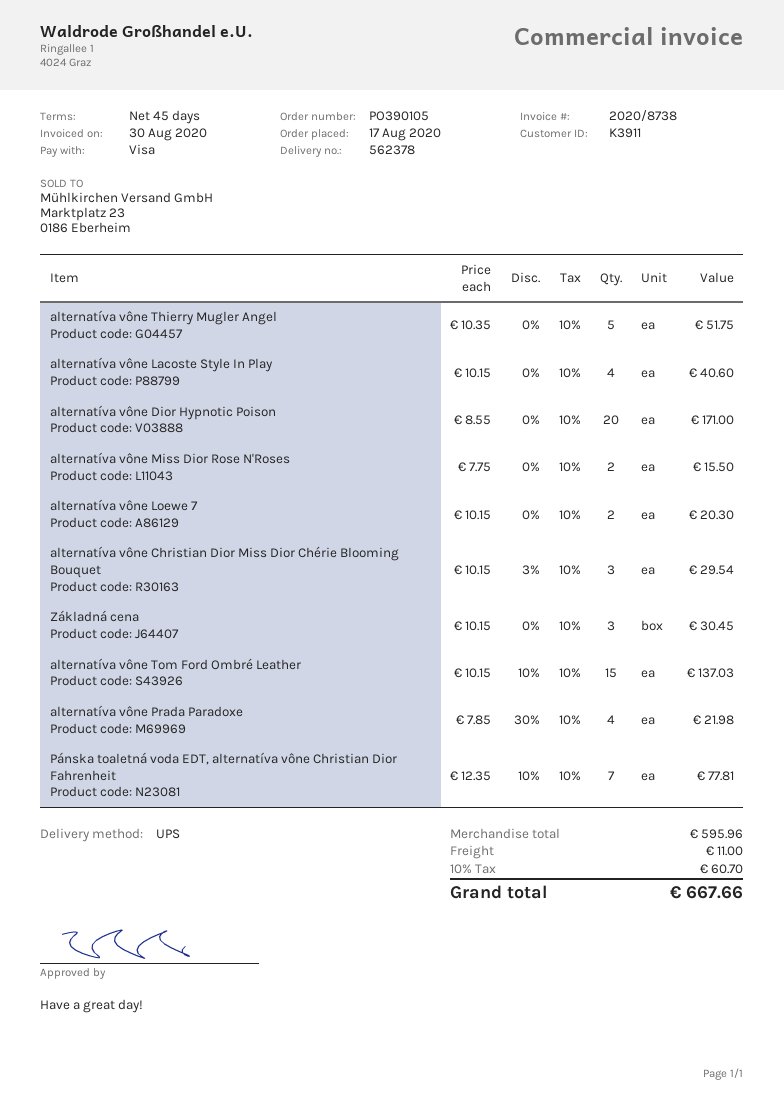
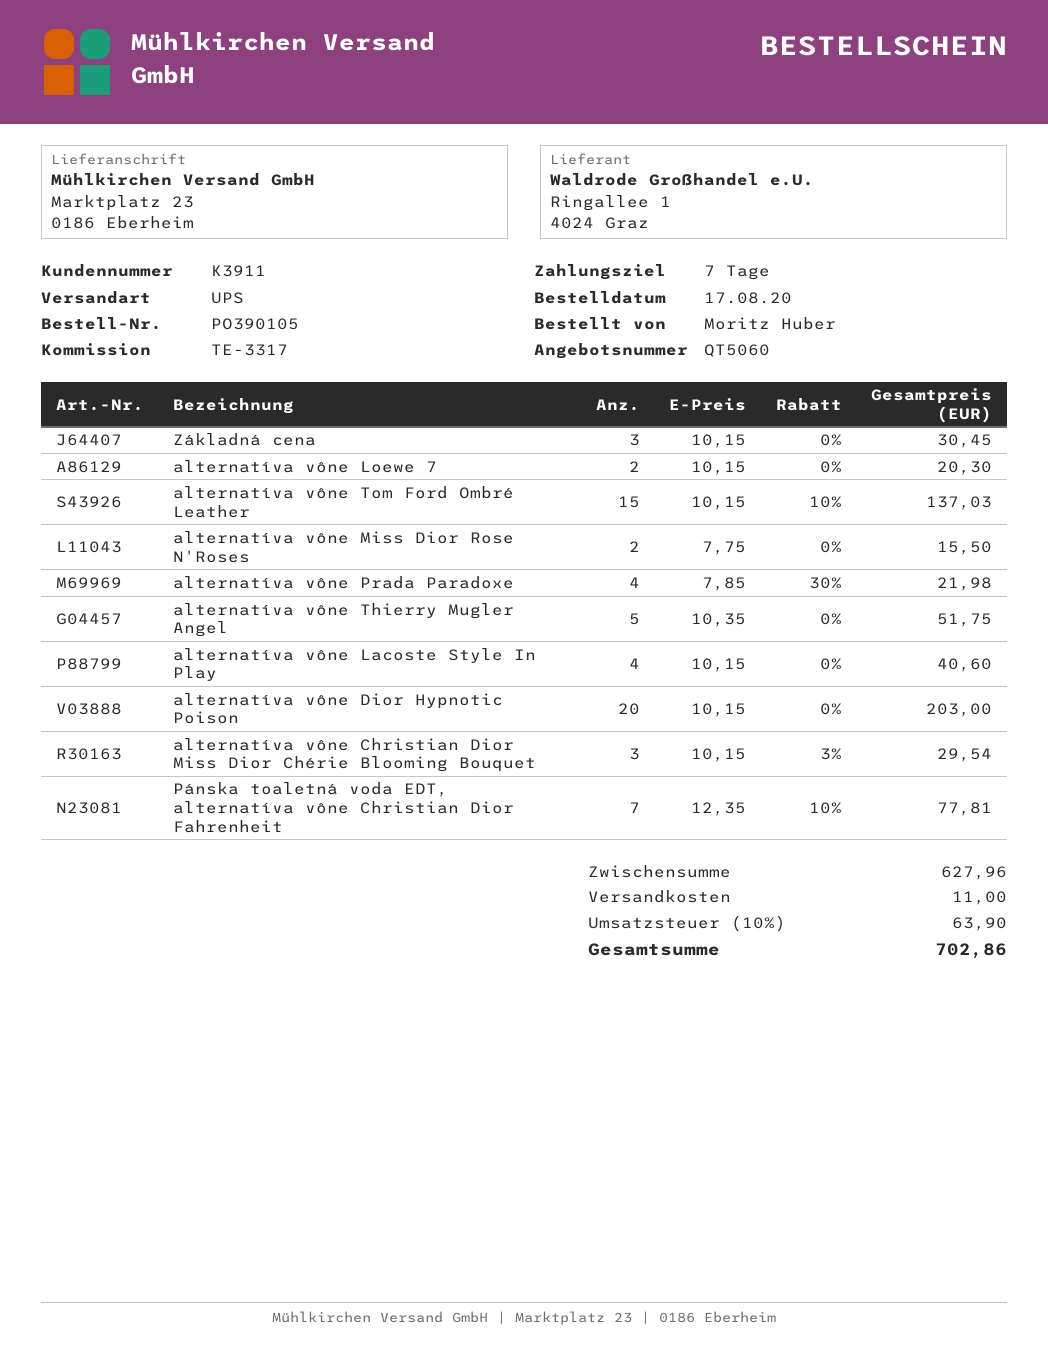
payment terms: 45 days -> 7 days
alternatíva vône Dior Hypnotic Poison: 20 x 8.55 = 171.00 -> 20 x 10.15 = 203.00
subtotal: 595.96 -> 627.96
tax: 10% = 60.70 -> 10% = 63.90
total: 667.66 -> 702.86

